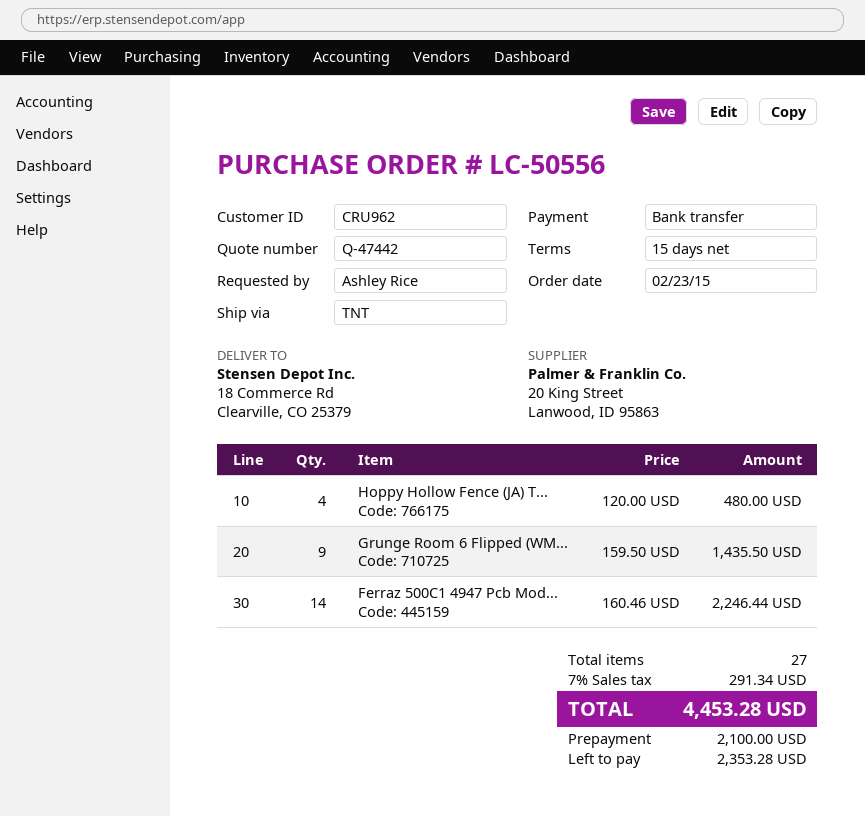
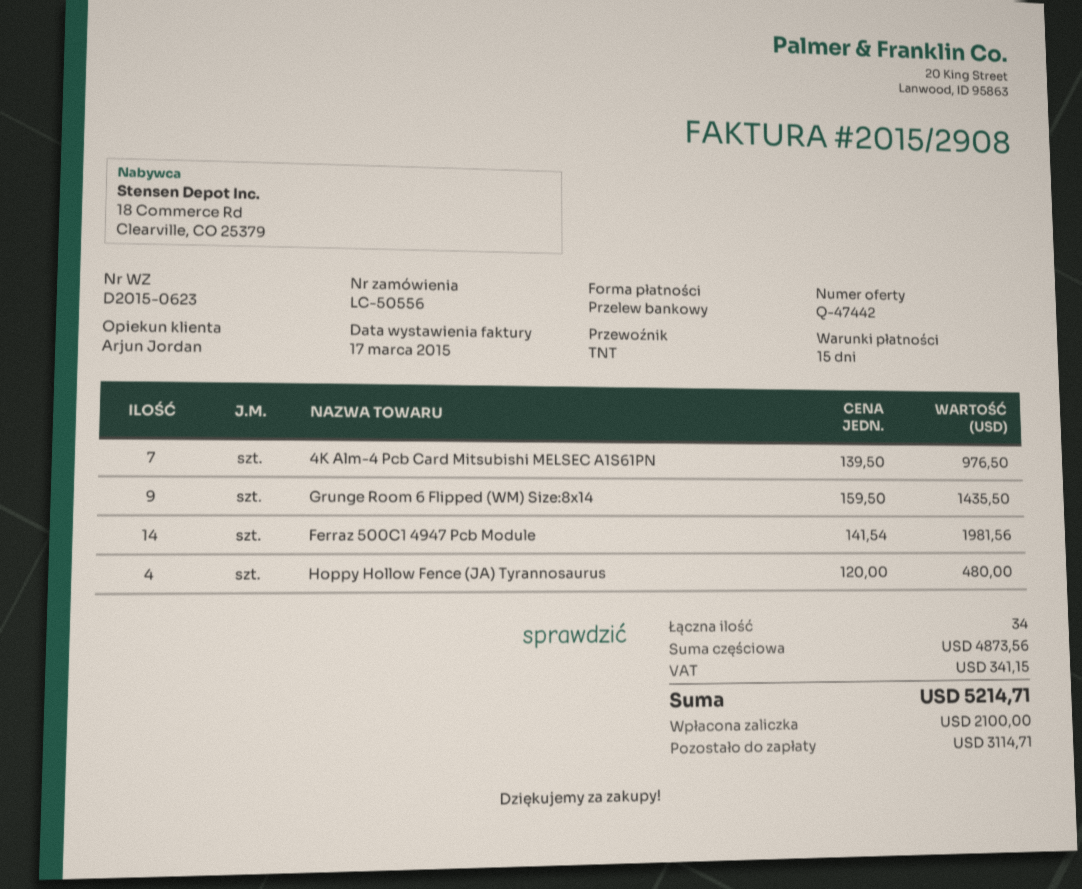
Ferraz 500C1 4947 Pcb Mod...: 14 x 160.46 = 2246.44 -> 14 x 141.54 = 1981.56
4K Alm-4 Pcb Card Mitsubishi MELSEC A1S61PN: none -> 7 x 139.50 = 976.50
total quantity: 27 -> 34
tax: 291.34 -> 341.15
total: 4453.28 -> 5214.71
balance: 2353.28 -> 3114.71

